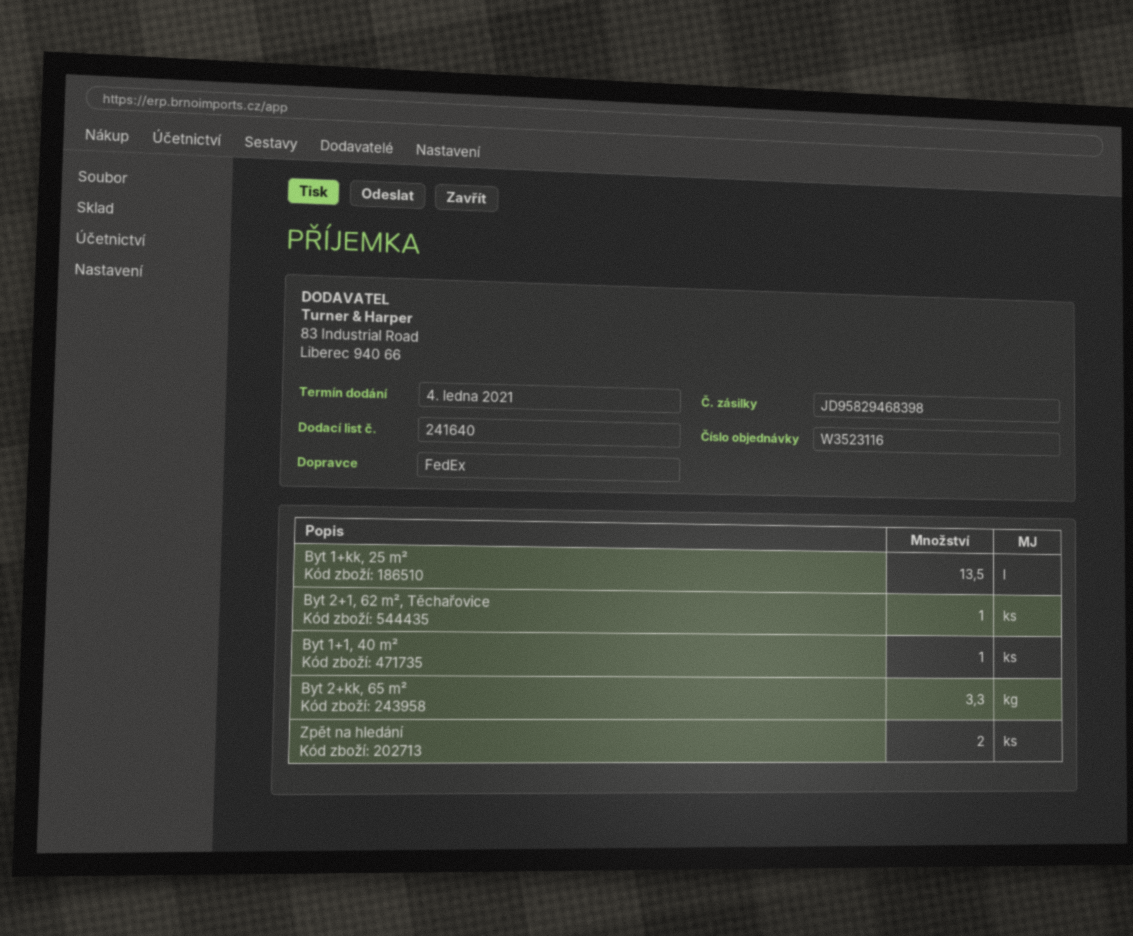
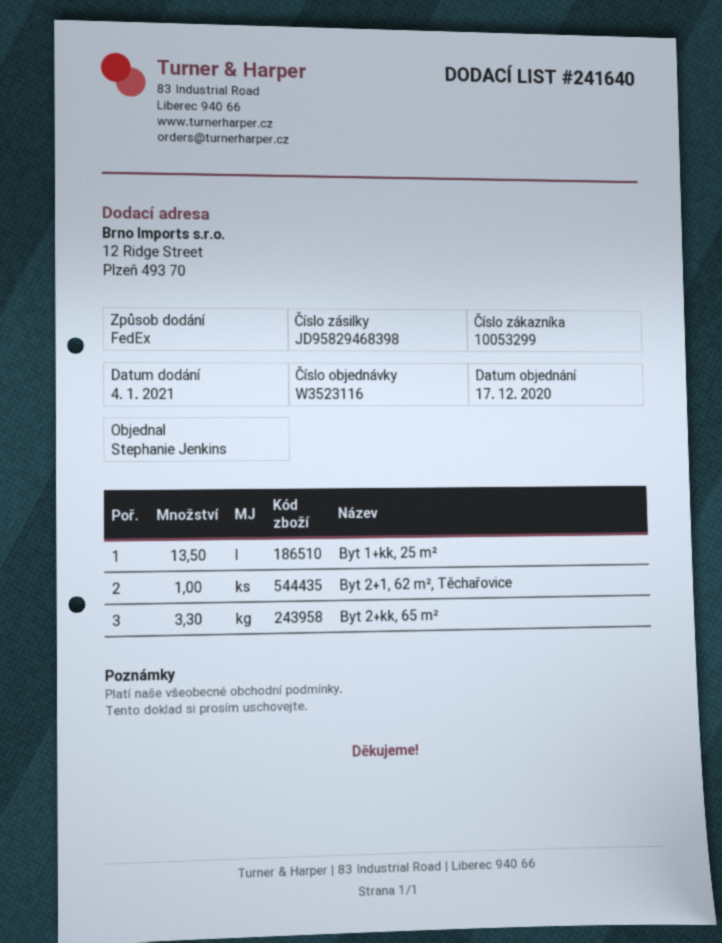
Byt 1+1, 40 m²: 1 -> none
Zpět na hledání: 2 -> none

